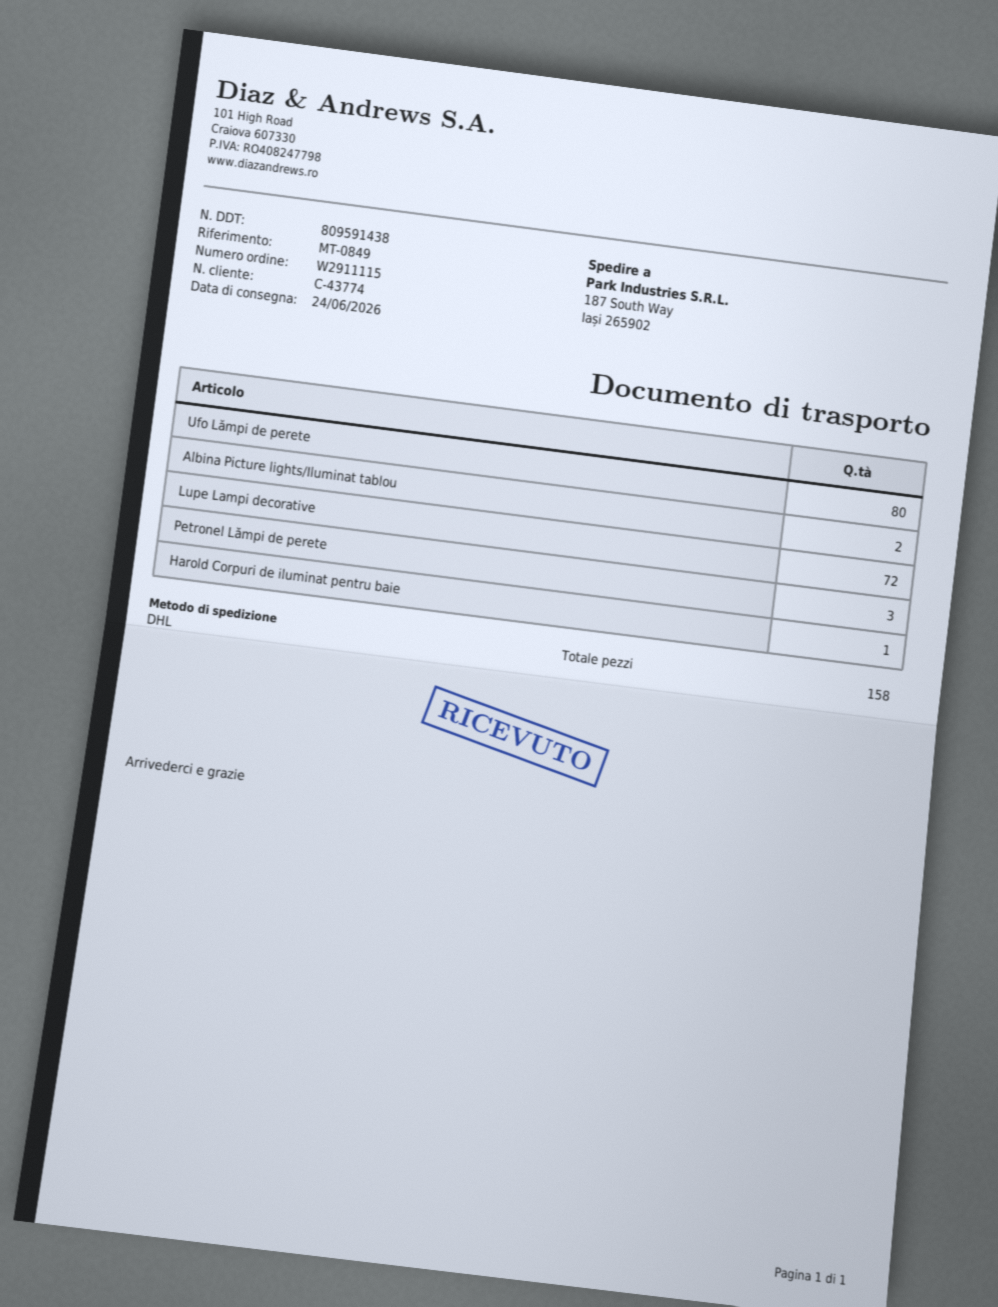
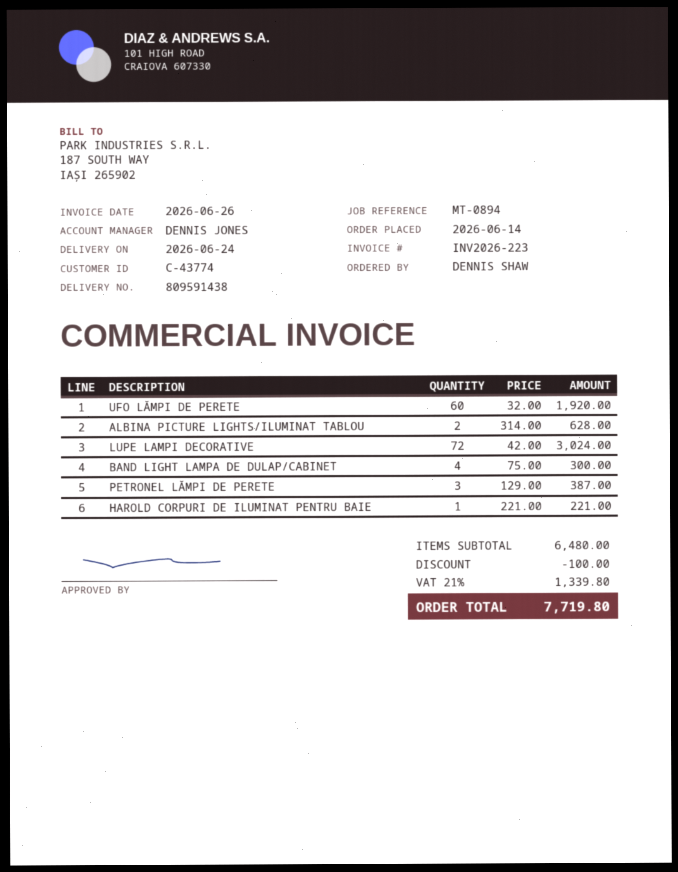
reference: MT-0849 -> MT-0894
Ufo Lămpi de perete: 80 -> 60
BAND LIGHT LAMPA DE DULAP/CABINET: none -> 4

